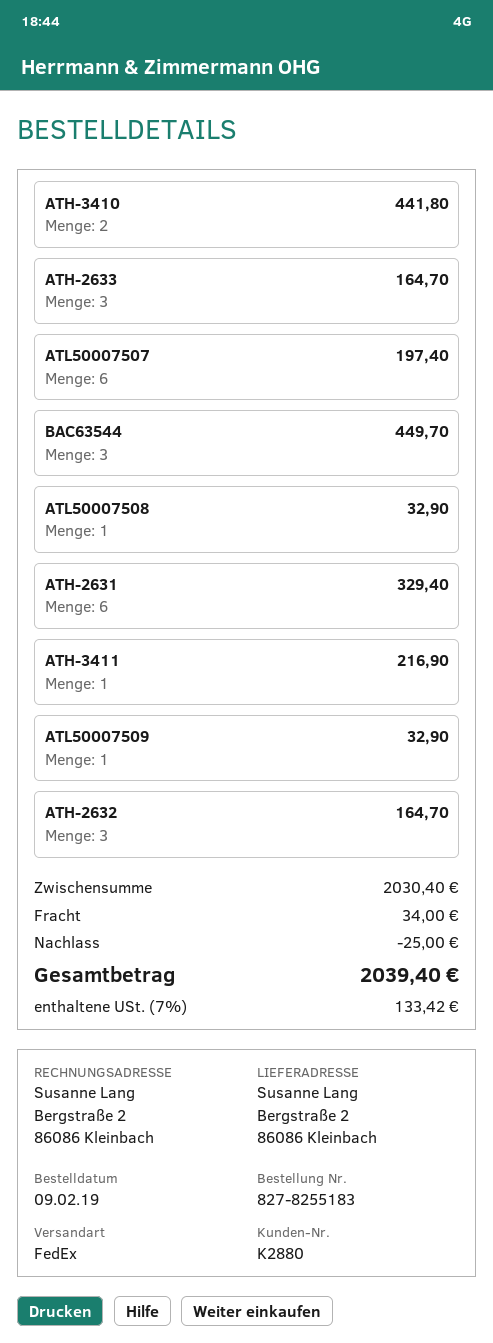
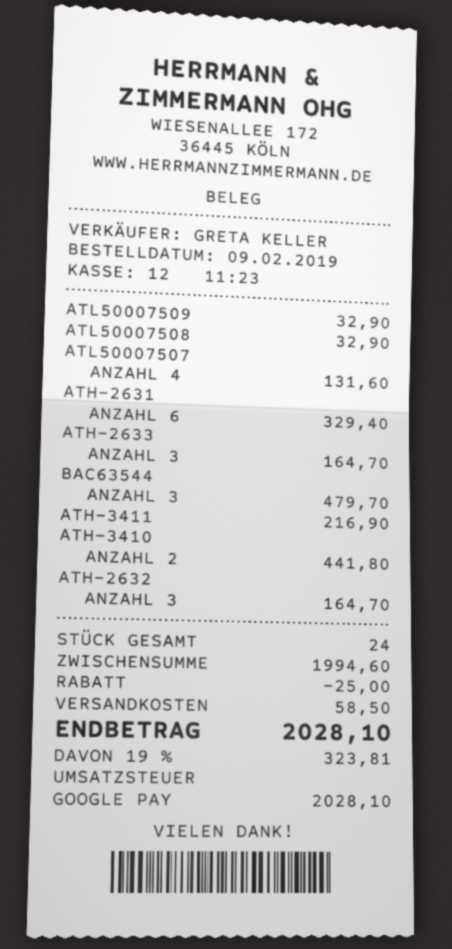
ATL50007507: 6 for 197.40 -> 4 for 131.60
BAC63544: 3 for 449.70 -> 3 for 479.70
subtotal: 2030.40 -> 1994.60
shipping: 34.00 -> 58.50
tax: 7% = 133.42 -> 19% = 323.81
total: 2039.40 -> 2028.10

